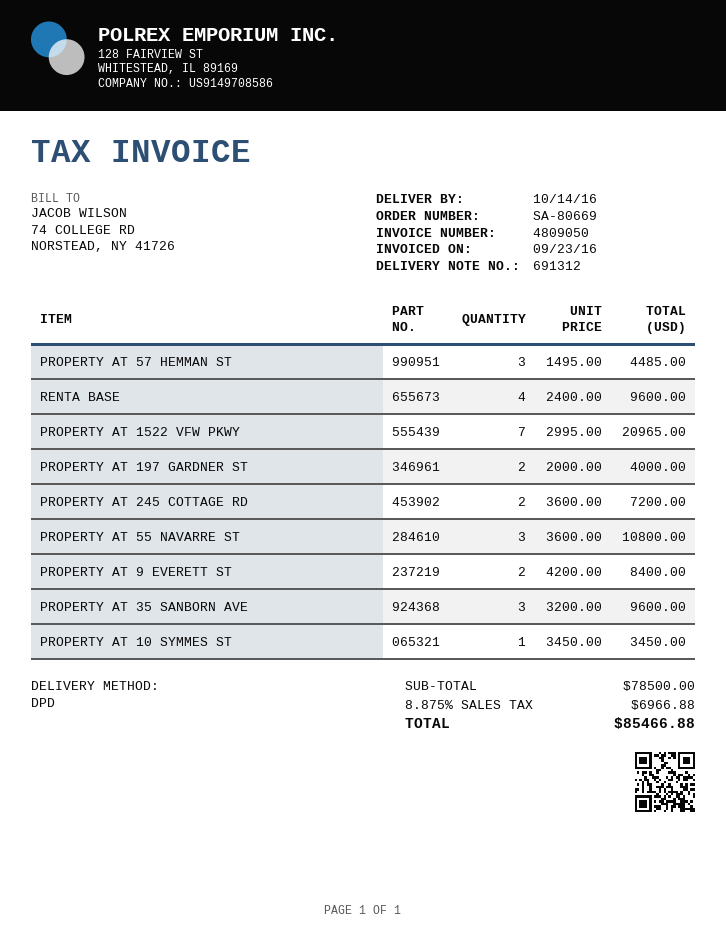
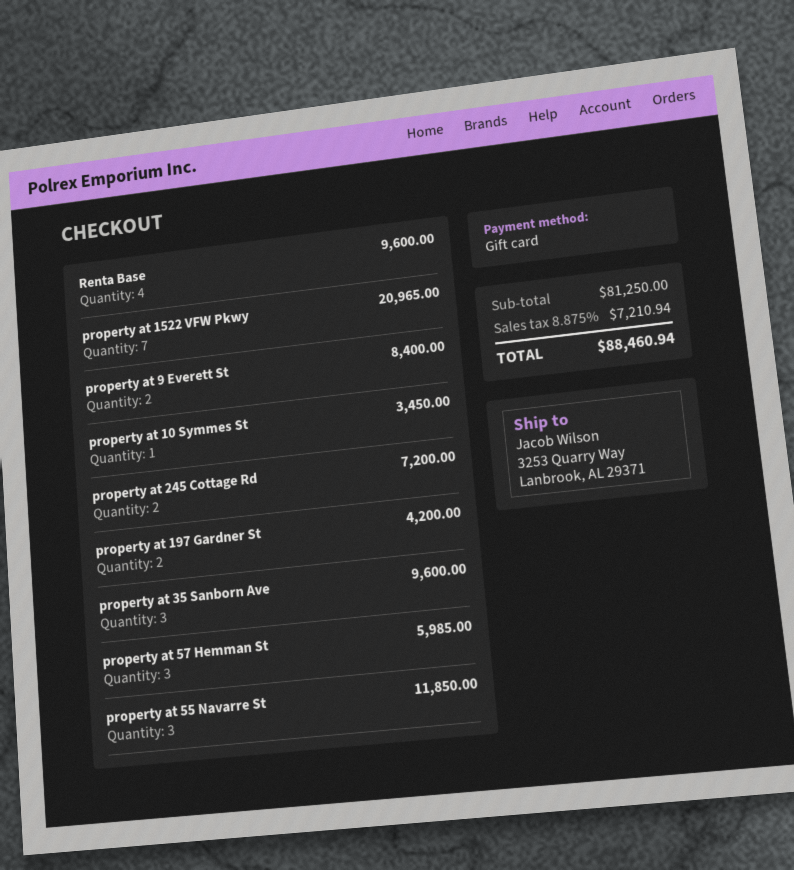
PROPERTY AT 57 HEMMAN ST: 3 for 4485.00 -> 3 for 5985.00
PROPERTY AT 197 GARDNER ST: 2 for 4000.00 -> 2 for 4200.00
PROPERTY AT 55 NAVARRE ST: 3 for 10800.00 -> 3 for 11850.00
subtotal: 78500.00 -> 81250.00
tax: 8.875% = 6966.88 -> 8.875% = 7210.94
total: 85466.88 -> 88460.94

